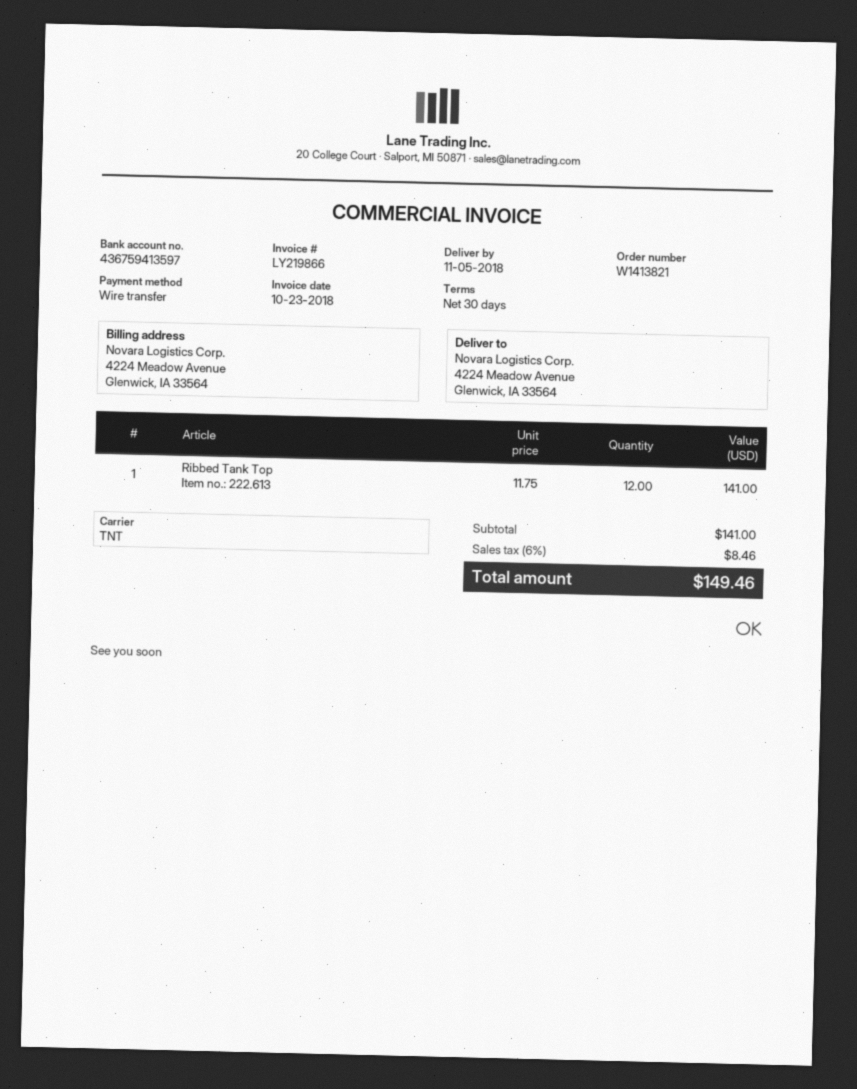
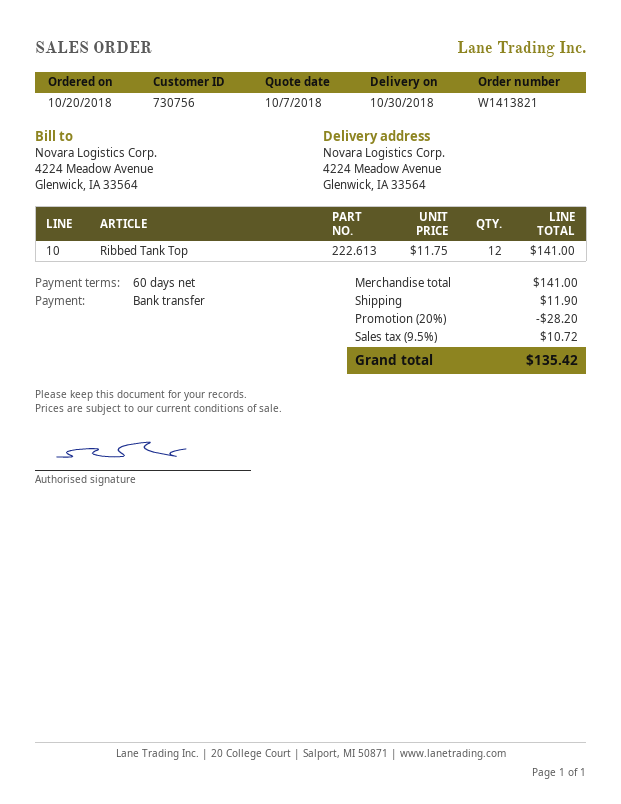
delivery date: 2018-11-05 -> 2018-10-30
payment terms: 30 days -> 60 days
discount: none -> 20% = 28.20
shipping: none -> 11.90
tax: 6% = 8.46 -> 9.5% = 10.72
total: 149.46 -> 135.42

